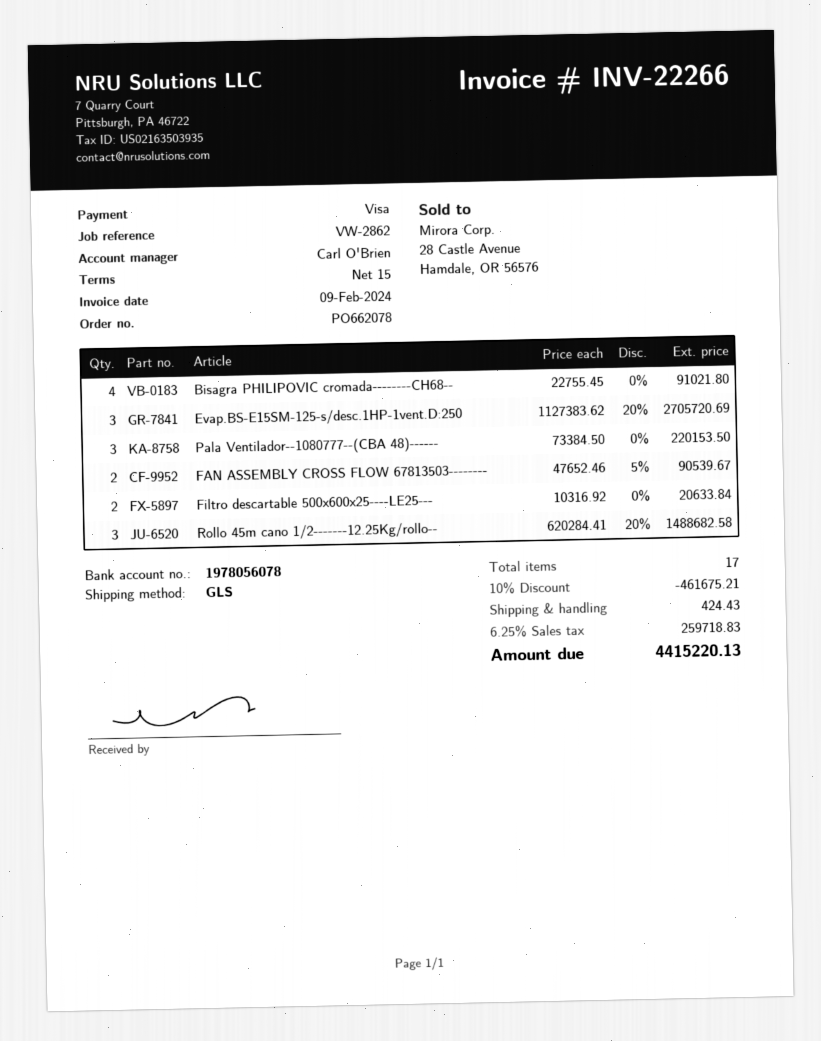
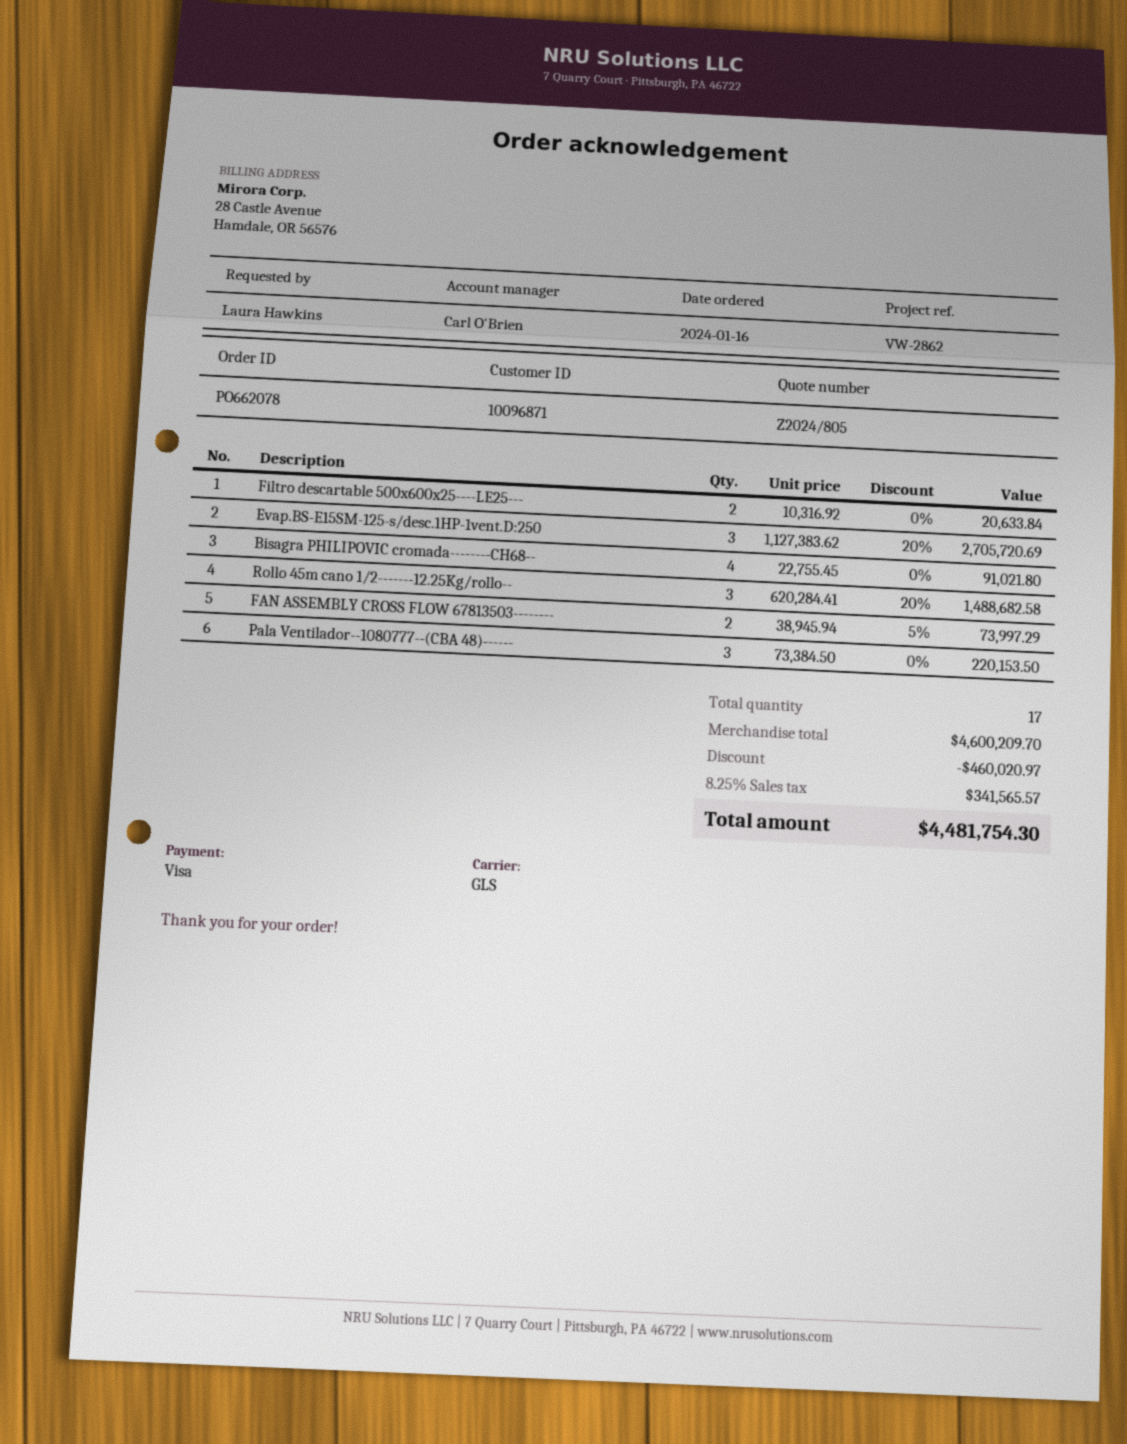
FAN ASSEMBLY CROSS FLOW 67813503--------: 2 x 47652.46 - 5% = 90539.67 -> 2 x 38945.94 - 5% = 73997.29
discount: 461675.21 -> 460020.97
shipping: 424.43 -> none
tax: 6.25% = 259718.83 -> 8.25% = 341565.57
total: 4415220.13 -> 4481754.30

